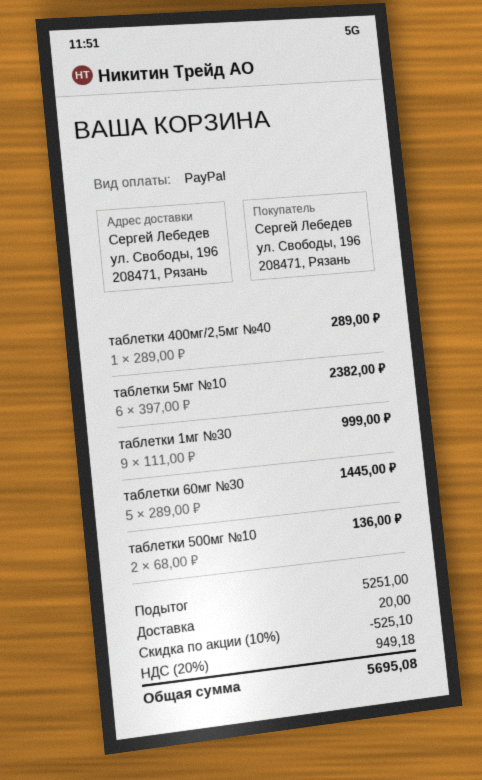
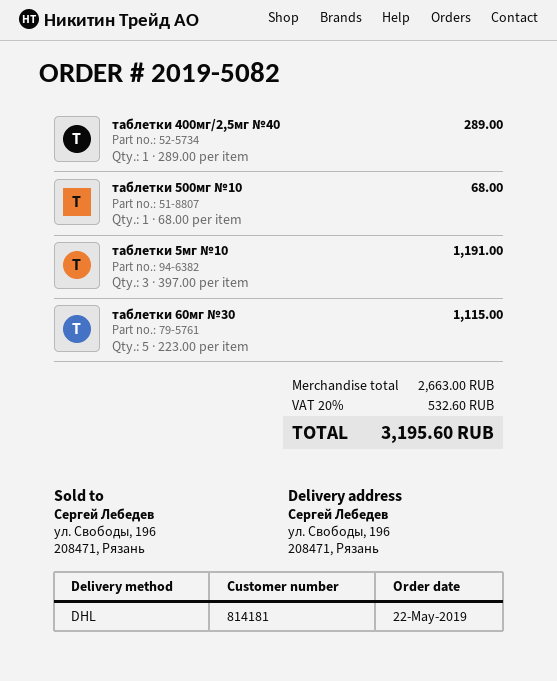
таблетки 5мг №10: 6 x 397.00 = 2382.00 -> 3 x 397.00 = 1191.00
таблетки 1мг №30: 9 x 111.00 = 999.00 -> none
таблетки 60мг №30: 5 x 289.00 = 1445.00 -> 5 x 223.00 = 1115.00
таблетки 500мг №10: 2 x 68.00 = 136.00 -> 1 x 68.00 = 68.00
subtotal: 5251.00 -> 2663.00
discount: 10% = 525.10 -> none
shipping: 20.00 -> none
tax: 20% = 949.18 -> 20% = 532.60
total: 5695.08 -> 3195.60

